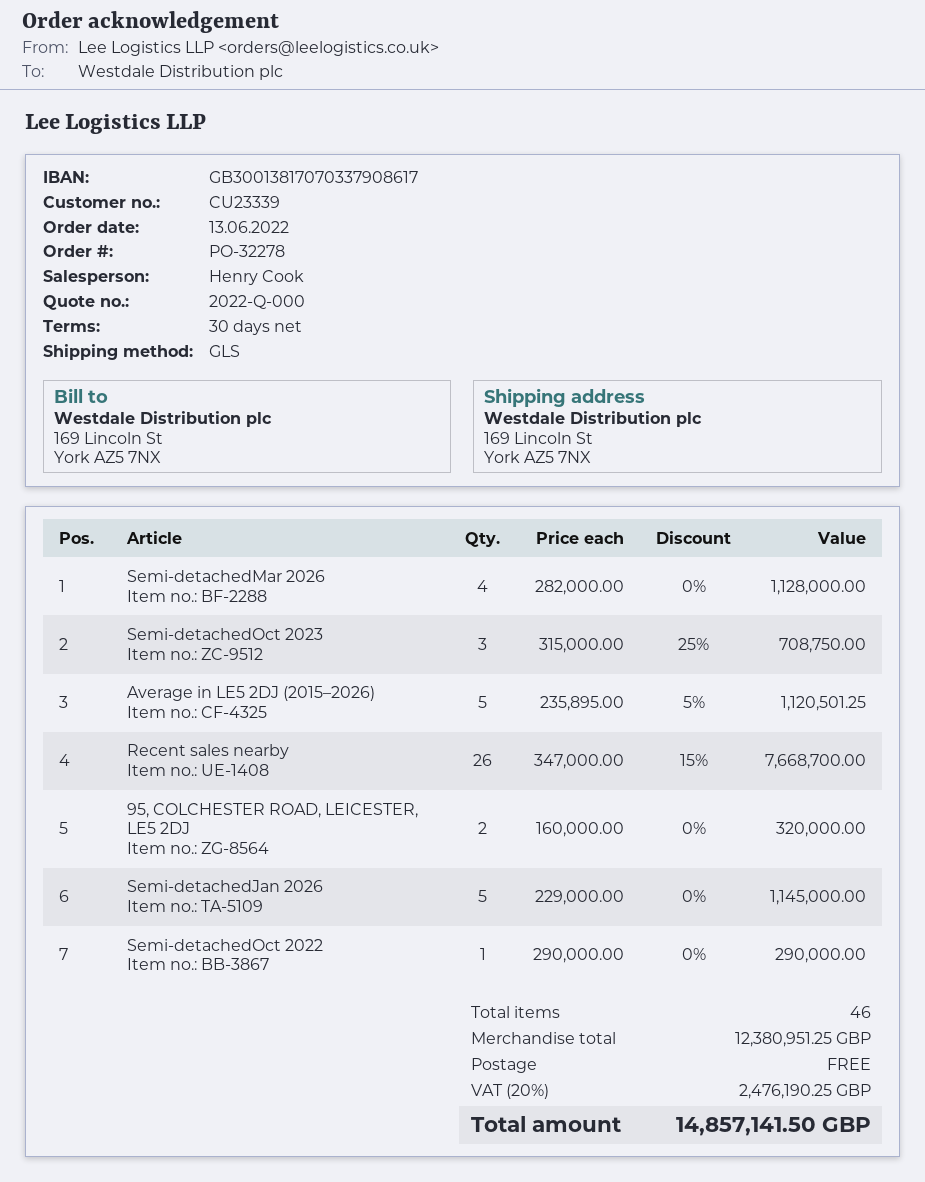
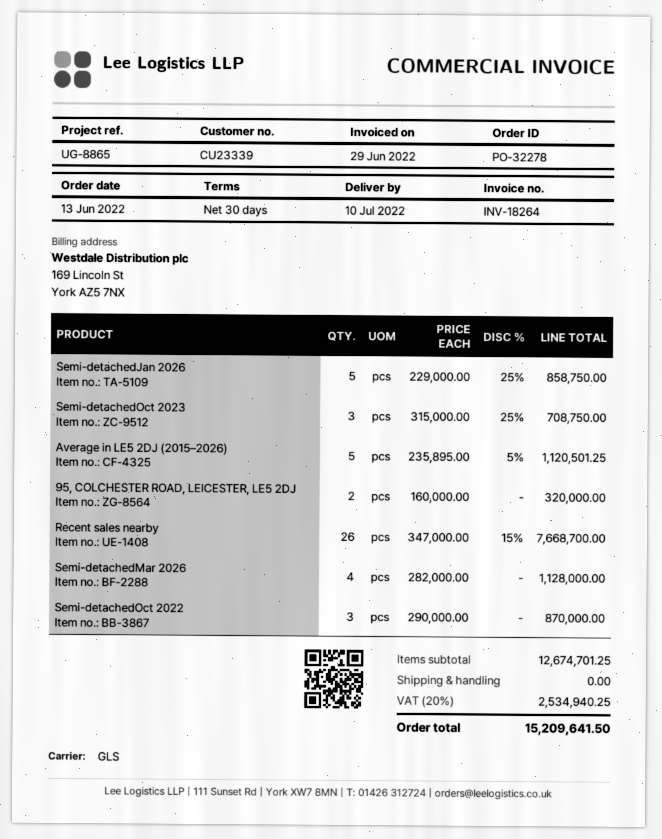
Semi-detachedJan 2026: 5 x 229000.00 = 1145000.00 -> 5 x 229000.00 - 25% = 858750.00
Semi-detachedOct 2022: 1 x 290000.00 = 290000.00 -> 3 x 290000.00 = 870000.00
subtotal: 12380951.25 -> 12674701.25
tax: 20% = 2476190.25 -> 20% = 2534940.25
total: 14857141.50 -> 15209641.50

